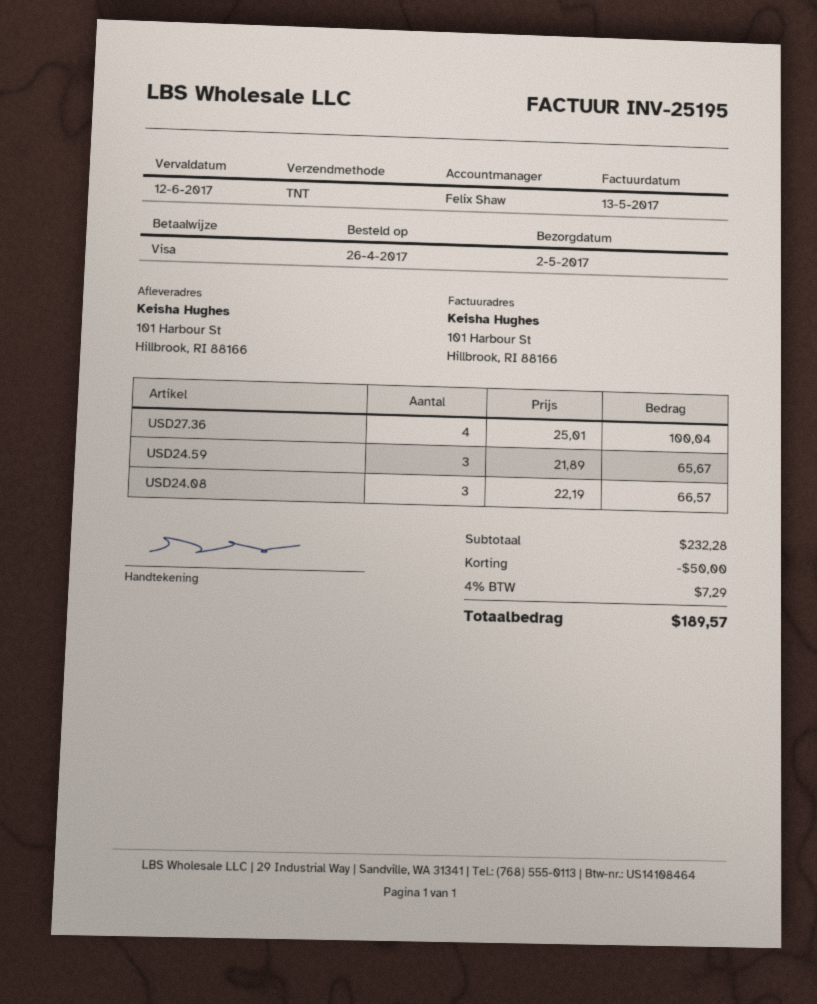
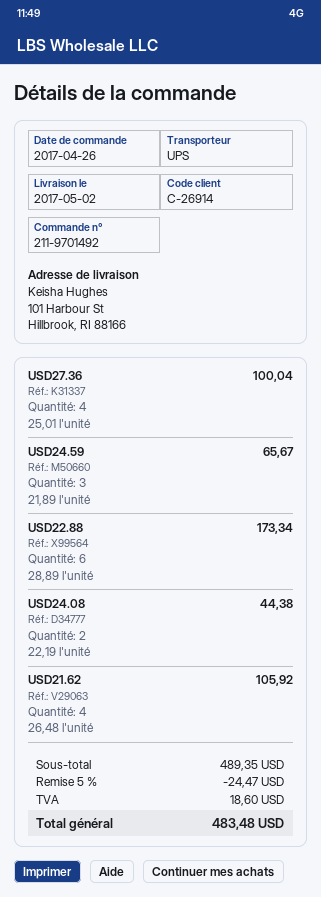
shipping method: TNT -> UPS
USD24.08: 3 x 22.19 = 66.57 -> 2 x 22.19 = 44.38
USD22.88: none -> 6 x 28.89 = 173.34
USD21.62: none -> 4 x 26.48 = 105.92
subtotal: 232.28 -> 489.35
discount: 50.00 -> 24.47
tax: 7.29 -> 18.60
total: 189.57 -> 483.48

